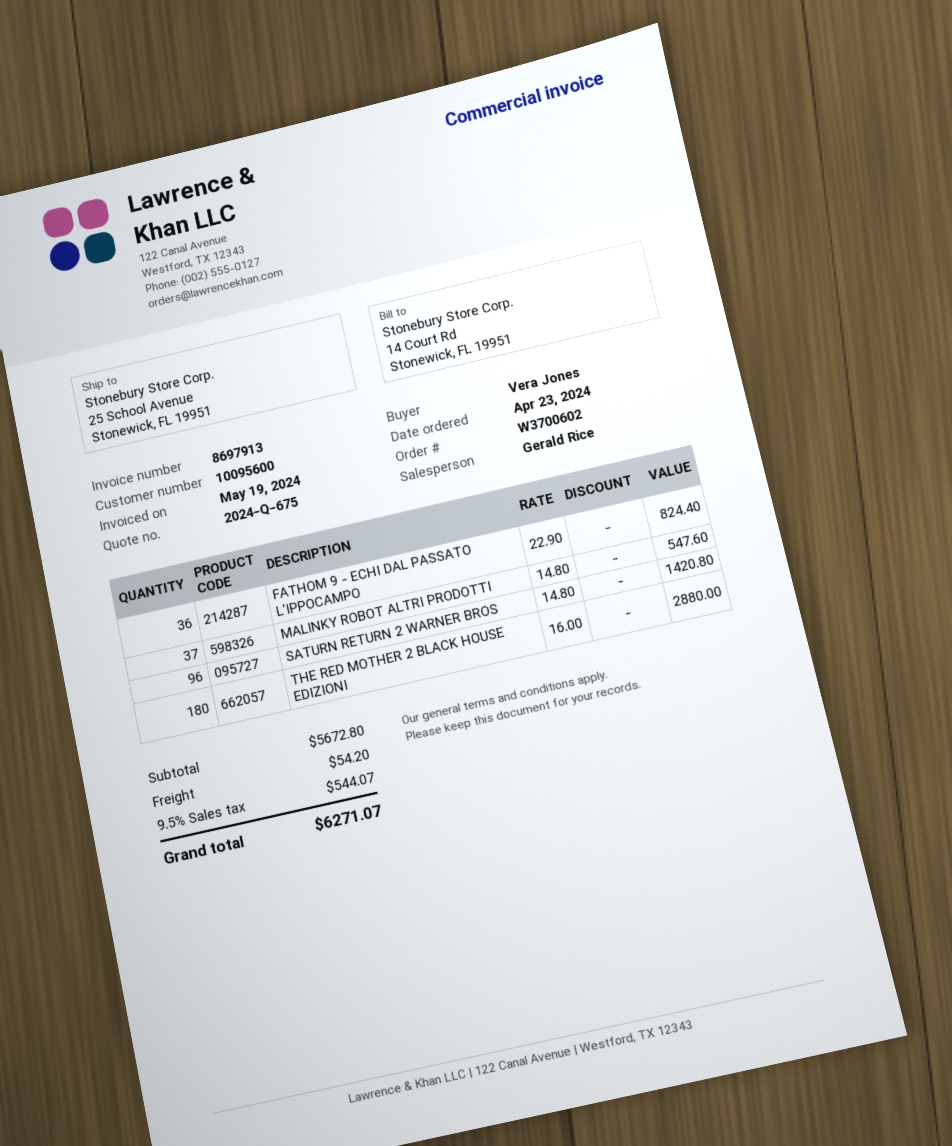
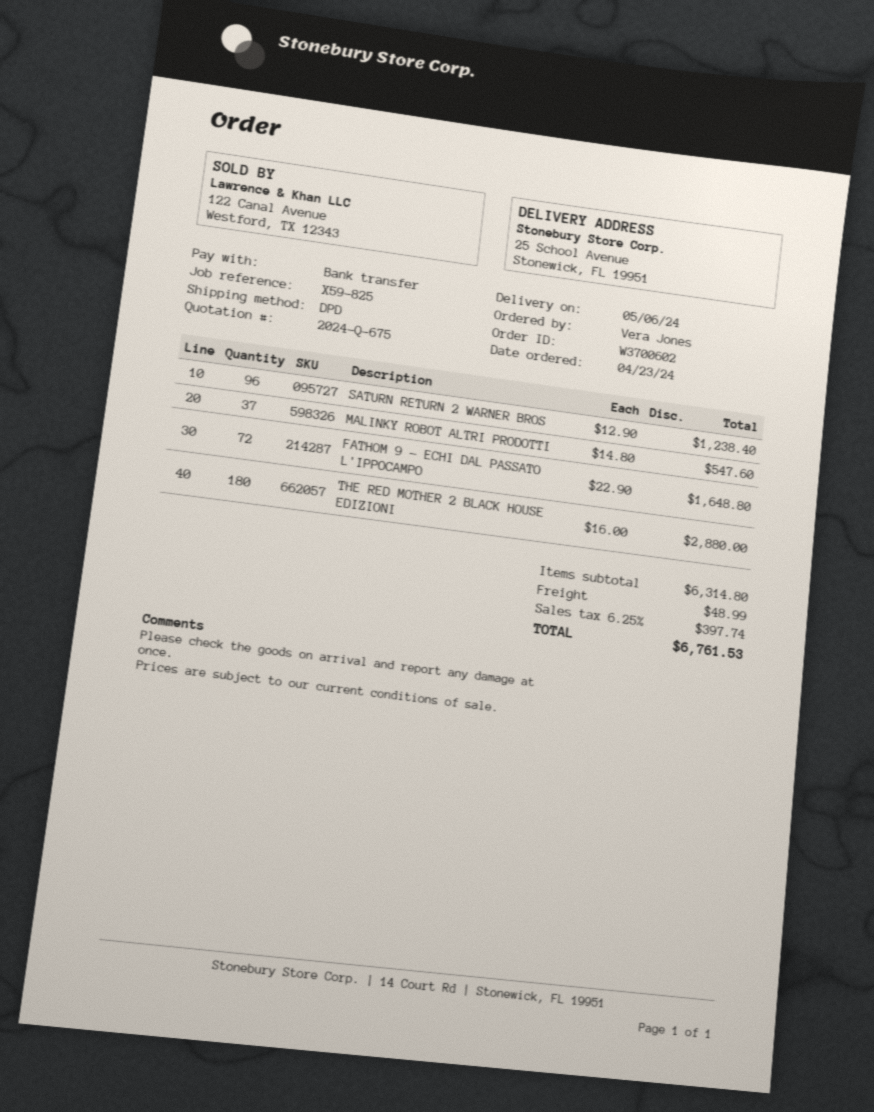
FATHOM 9 - ECHI DAL PASSATO L'IPPOCAMPO: 36 x 22.90 = 824.40 -> 72 x 22.90 = 1648.80
SATURN RETURN 2 WARNER BROS: 96 x 14.80 = 1420.80 -> 96 x 12.90 = 1238.40
subtotal: 5672.80 -> 6314.80
shipping: 54.20 -> 48.99
tax: 9.5% = 544.07 -> 6.25% = 397.74
total: 6271.07 -> 6761.53

